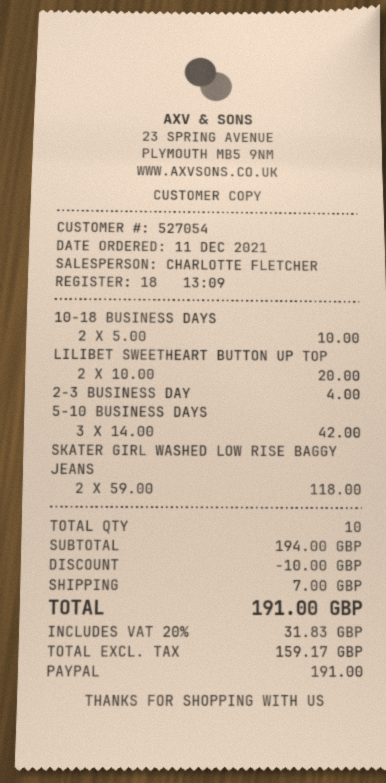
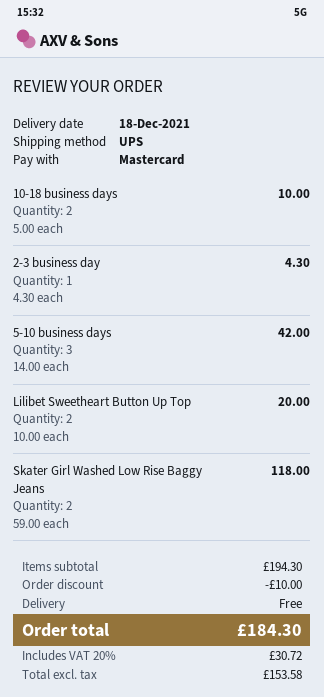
payment method: PayPal -> Mastercard
2-3 BUSINESS DAY: 1 x 4.00 = 4.00 -> 1 x 4.30 = 4.30
subtotal: 194.00 -> 194.30
shipping: 7.00 -> 0.00
net: 159.17 -> 153.58
tax: 20% = 31.83 -> 20% = 30.72
total: 191.00 -> 184.30

